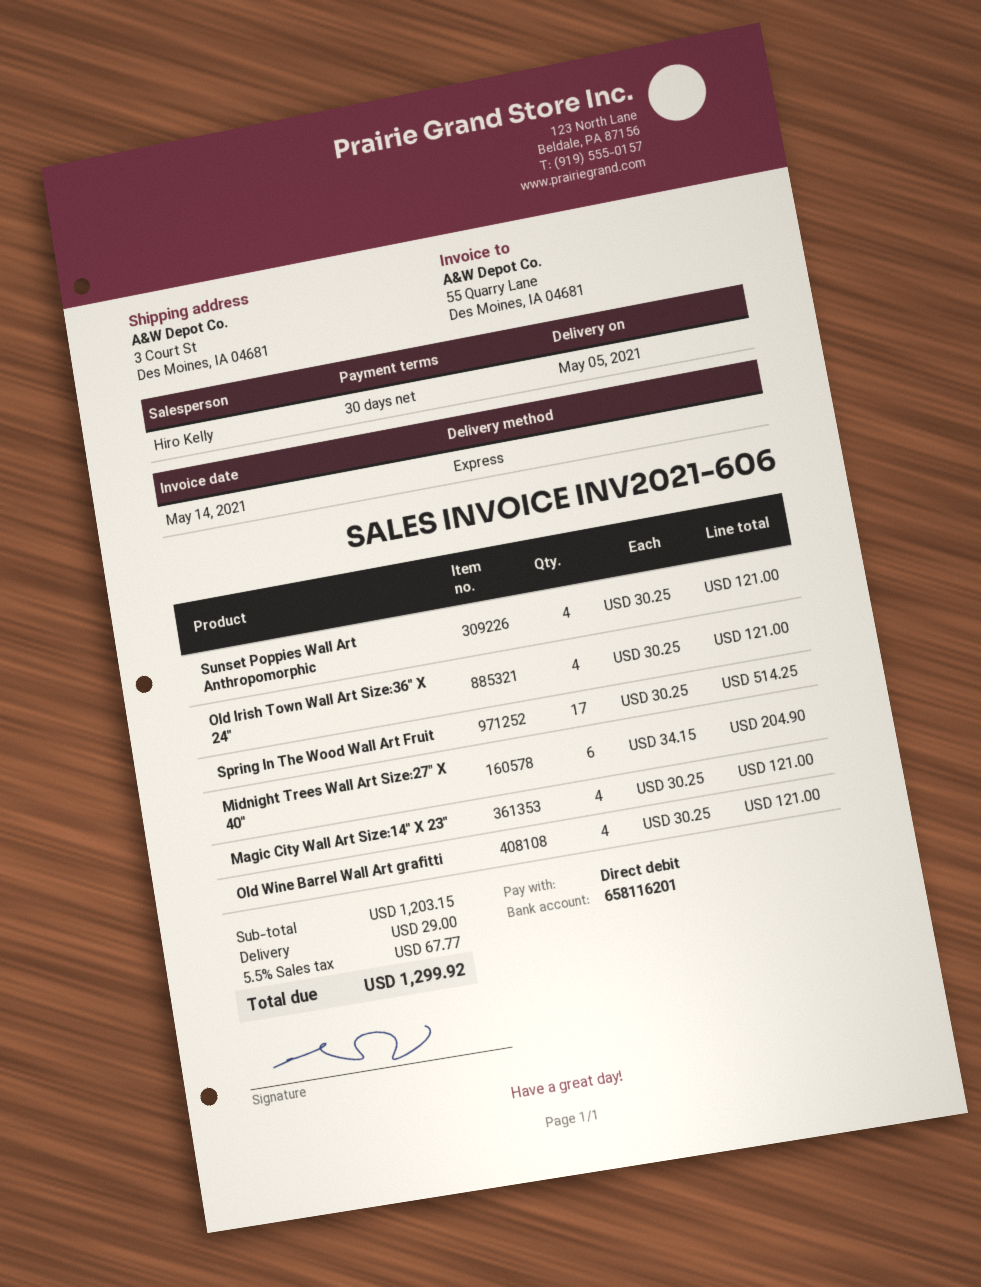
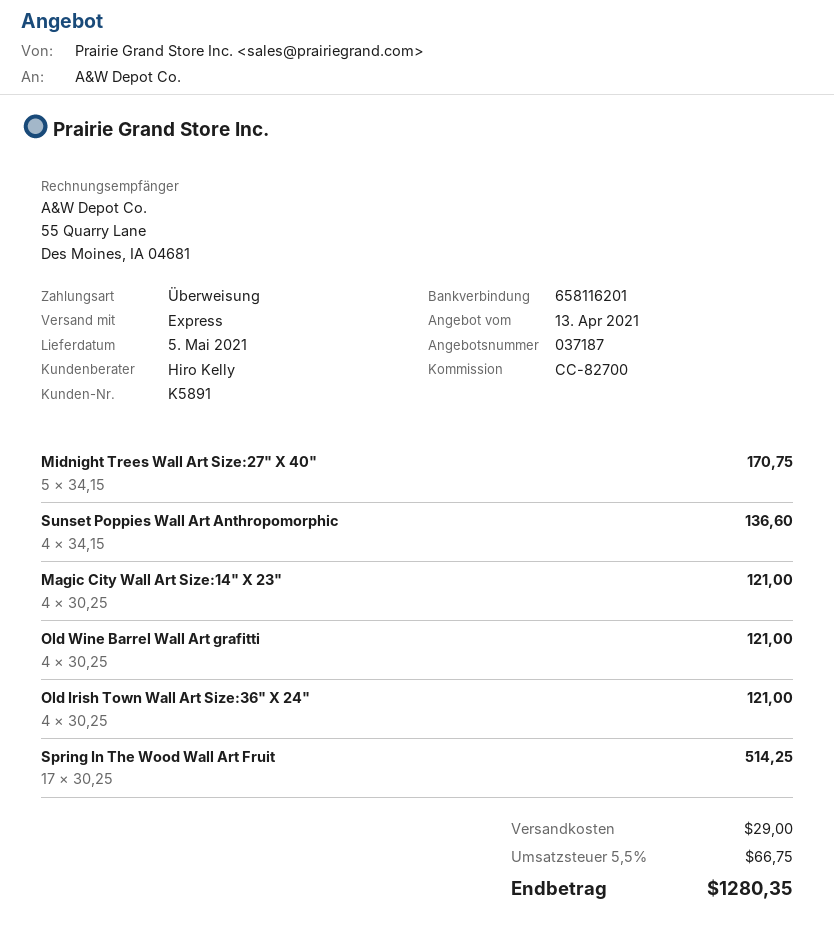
payment method: direct debit -> bank transfer
Sunset Poppies Wall Art Anthropomorphic: 4 x 30.25 = 121.00 -> 4 x 34.15 = 136.60
Midnight Trees Wall Art Size:27" X 40": 6 x 34.15 = 204.90 -> 5 x 34.15 = 170.75
tax: 5.5% = 67.77 -> 5.5% = 66.75
total: 1299.92 -> 1280.35

